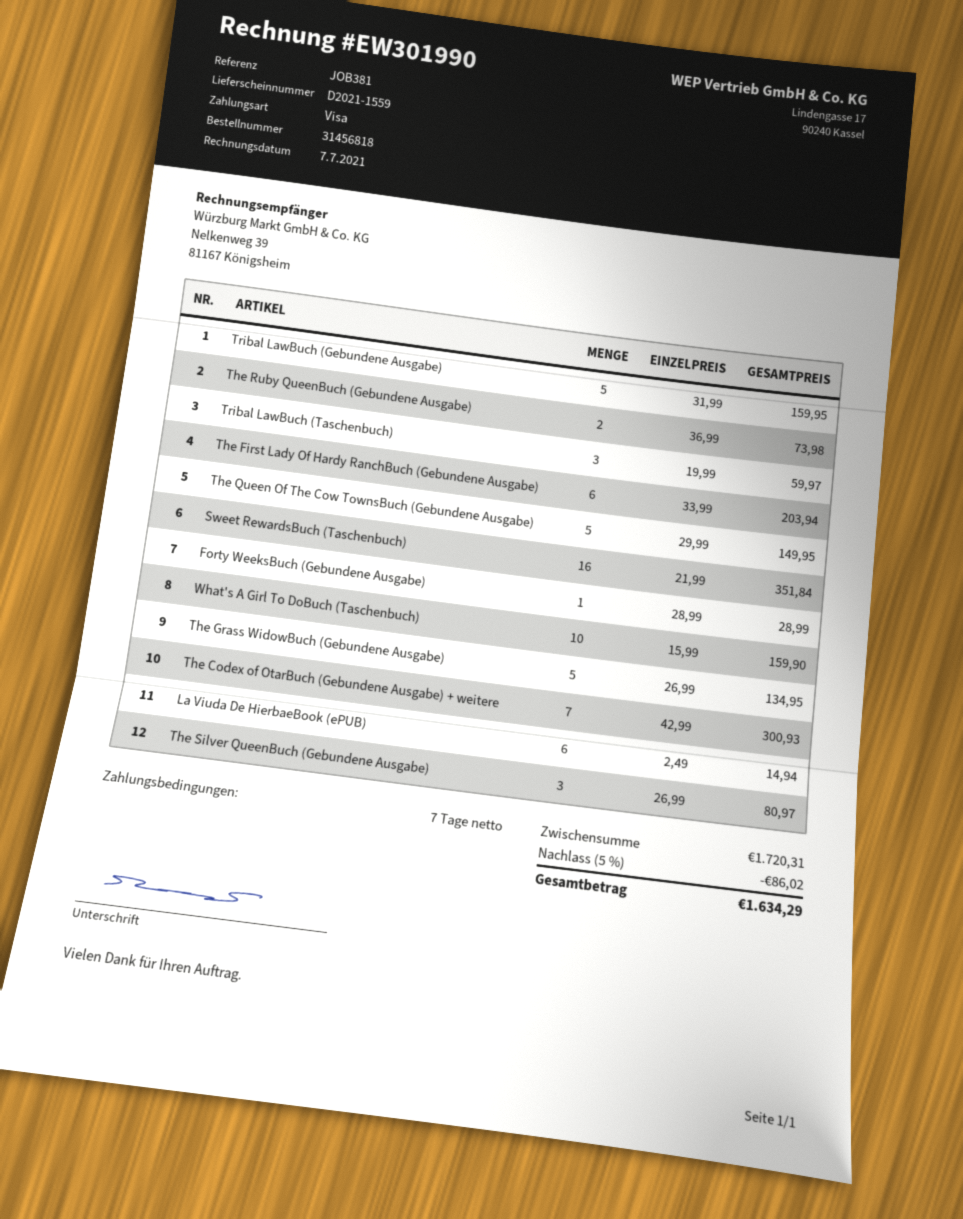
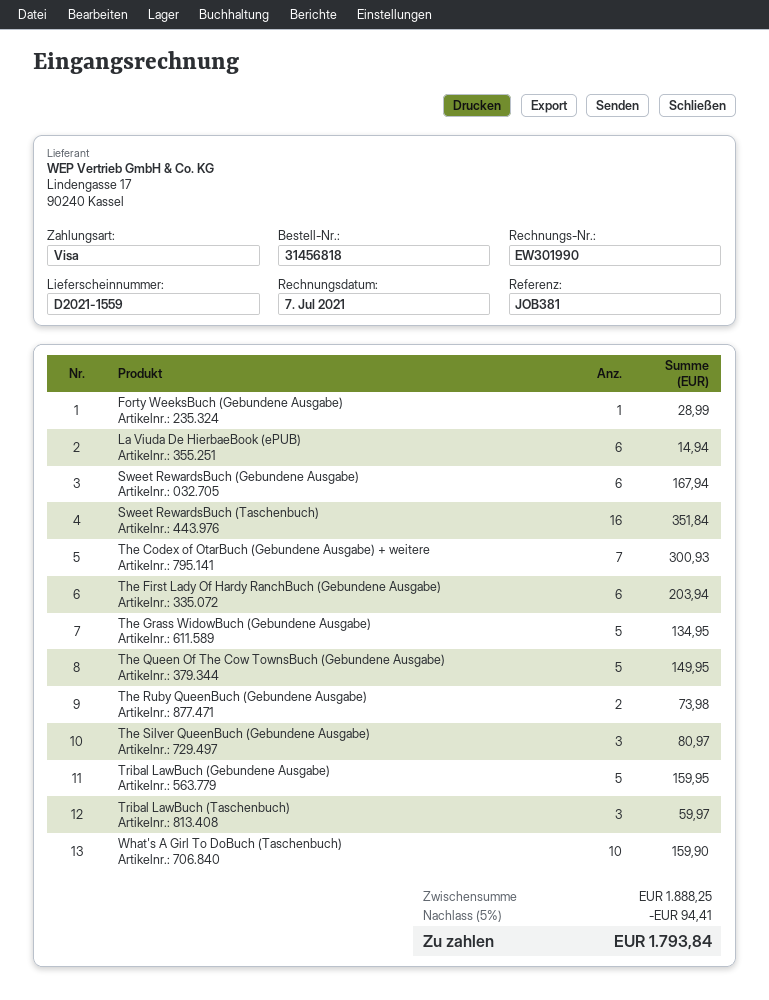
Sweet RewardsBuch (Gebundene Ausgabe): none -> 6 for 167.94
subtotal: 1720.31 -> 1888.25
discount: 5% = 86.02 -> 5% = 94.41
total: 1634.29 -> 1793.84

